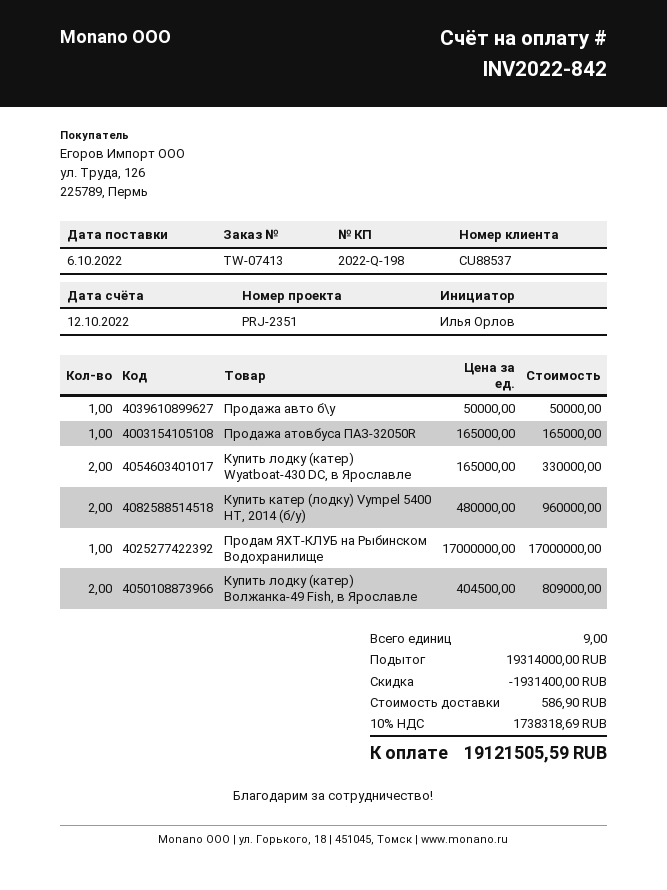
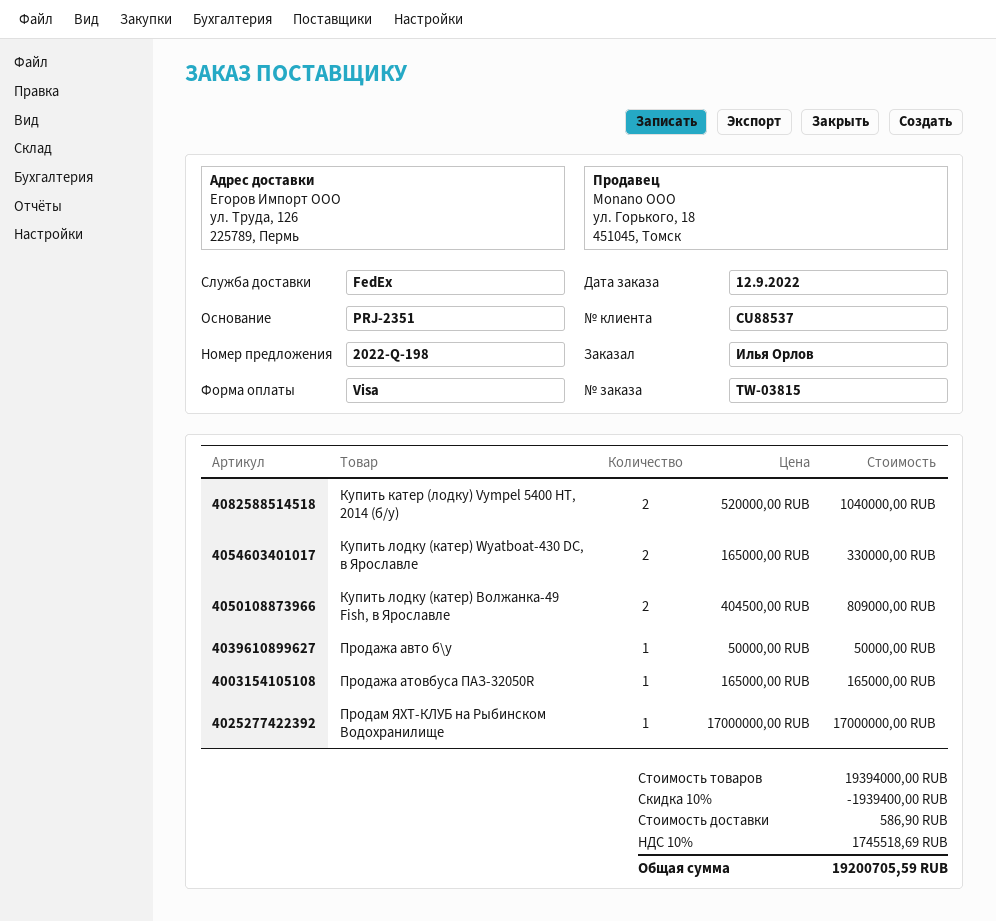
order number: TW-07413 -> TW-03815
Купить катер (лодку) Vympel 5400 HT, 2014 (б/у): 2 x 480000.00 = 960000.00 -> 2 x 520000.00 = 1040000.00
subtotal: 19314000.00 -> 19394000.00
discount: 1931400.00 -> 1939400.00
tax: 10% = 1738318.69 -> 10% = 1745518.69
total: 19121505.59 -> 19200705.59

